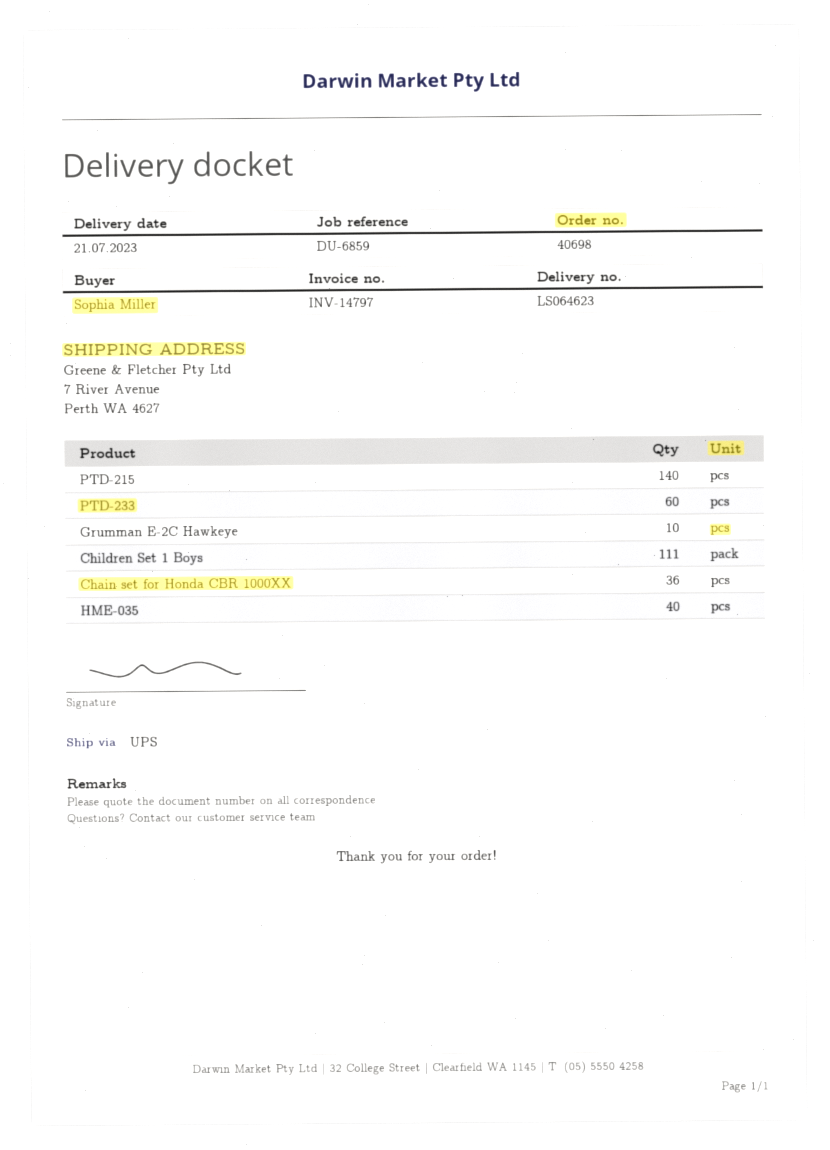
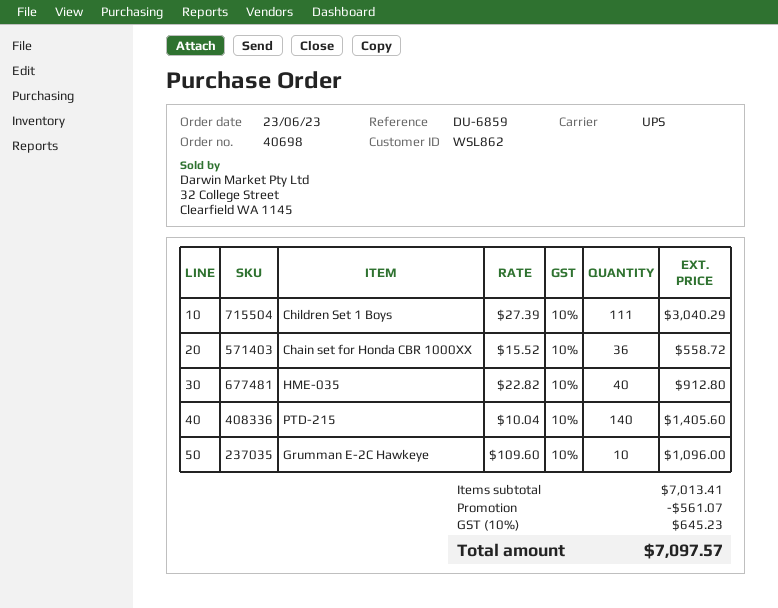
PTD-233: 60 -> none

